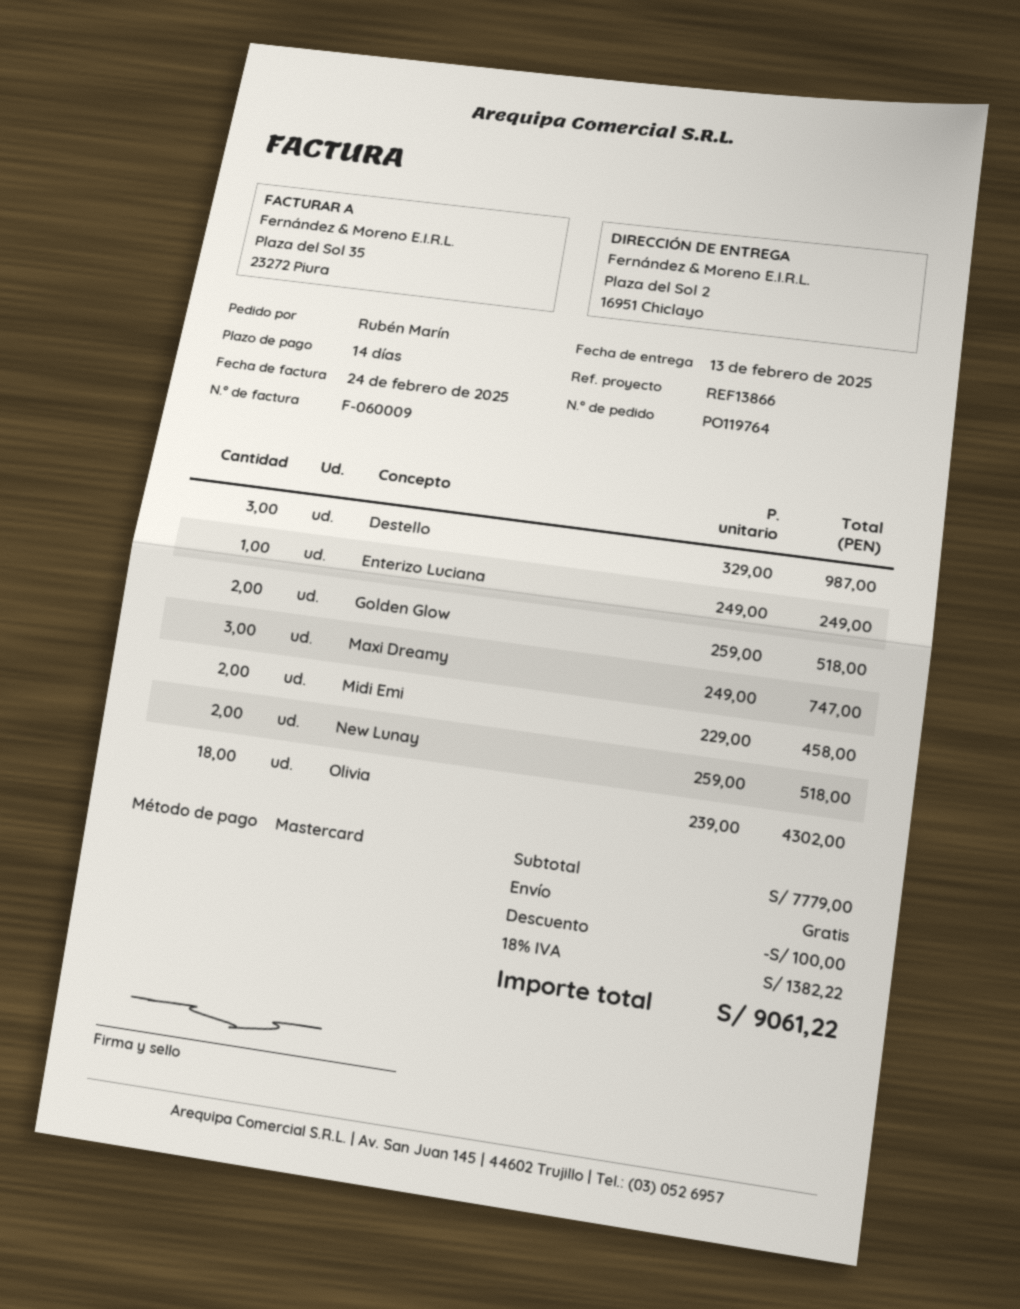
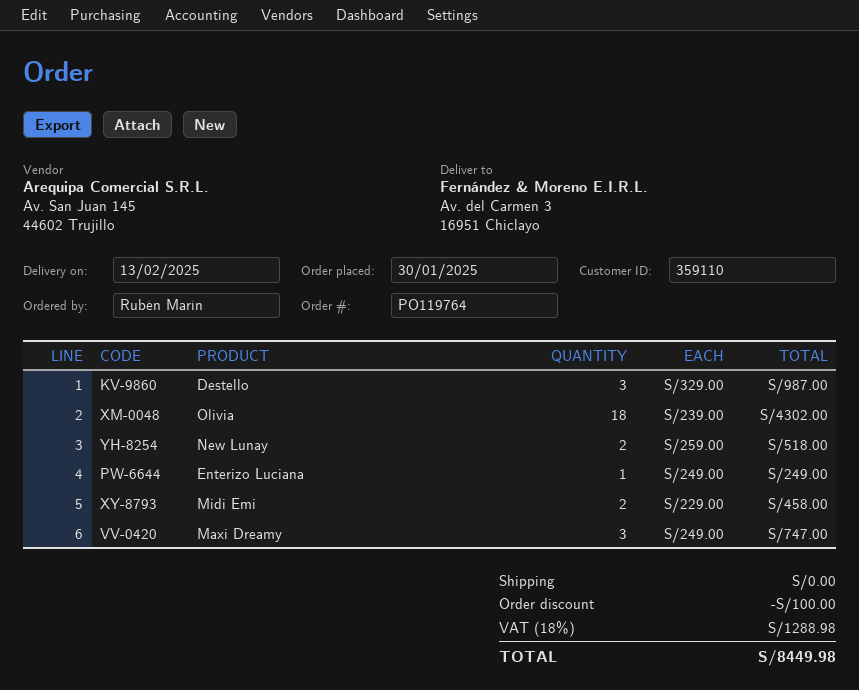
ship to: Plaza del Sol 2, 16951 Chiclayo -> Av. del Carmen 3, 16951 Chiclayo
Golden Glow: 2 x 259.00 = 518.00 -> none
tax: 18% = 1382.22 -> 18% = 1288.98
total: 9061.22 -> 8449.98

